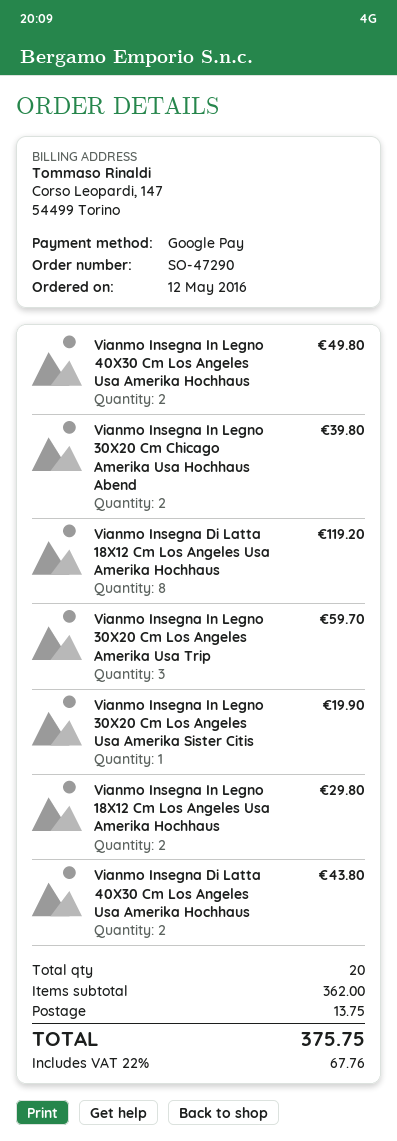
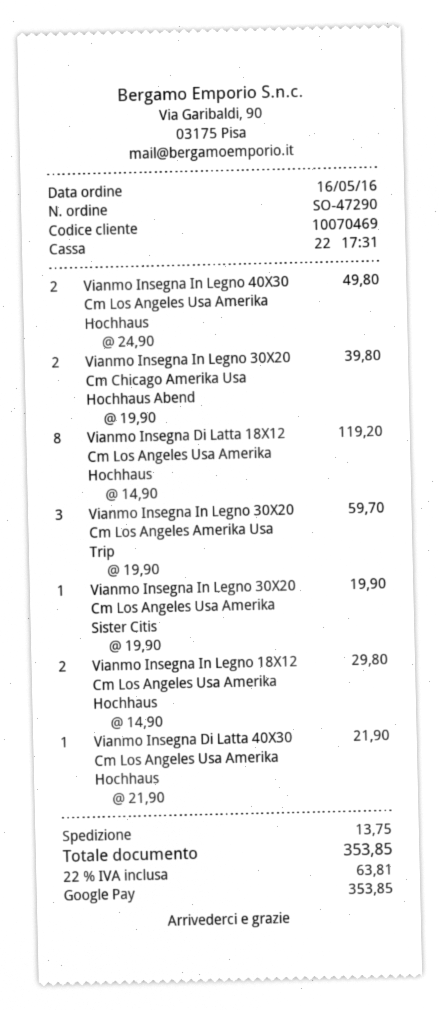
order date: 2016-05-12 -> 2016-05-16
Vianmo Insegna Di Latta 40X30 Cm Los Angeles Usa Amerika Hochhaus: 2 for 43.80 -> 1 for 21.90
tax: 22% = 67.76 -> 22% = 63.81
total: 375.75 -> 353.85

